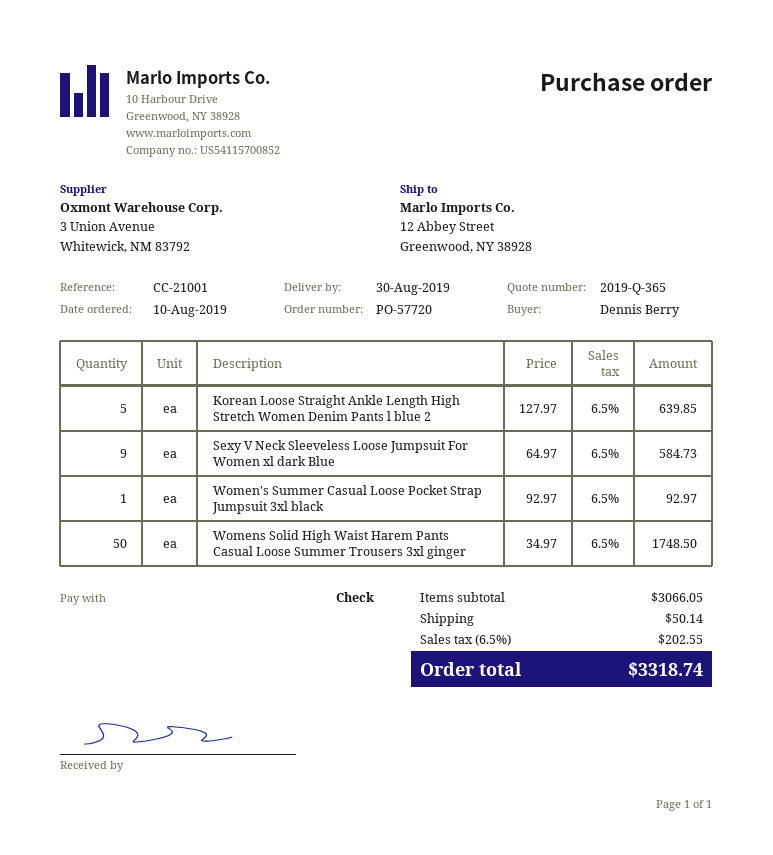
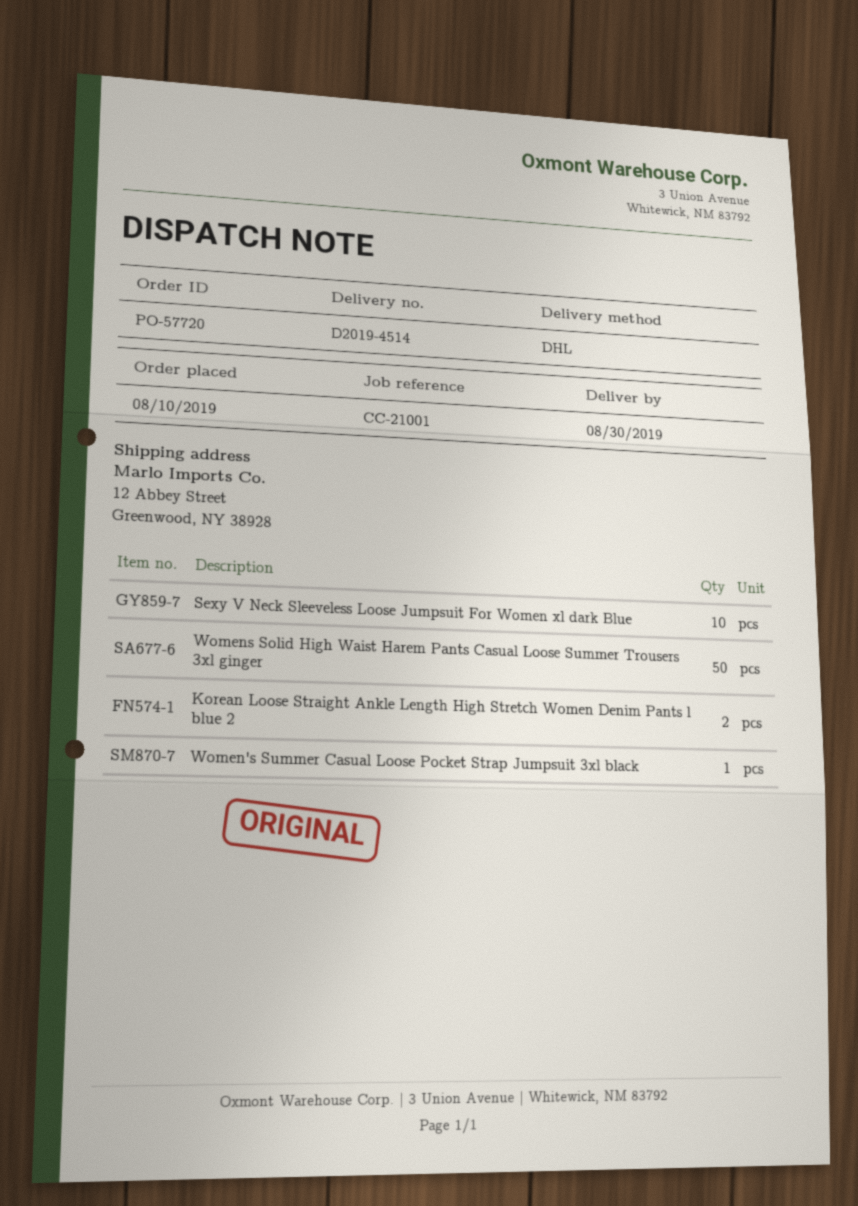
Korean Loose Straight Ankle Length High Stretch Women Denim Pants l blue 2: 5 -> 2
Sexy V Neck Sleeveless Loose Jumpsuit For Women xl dark Blue: 9 -> 10

